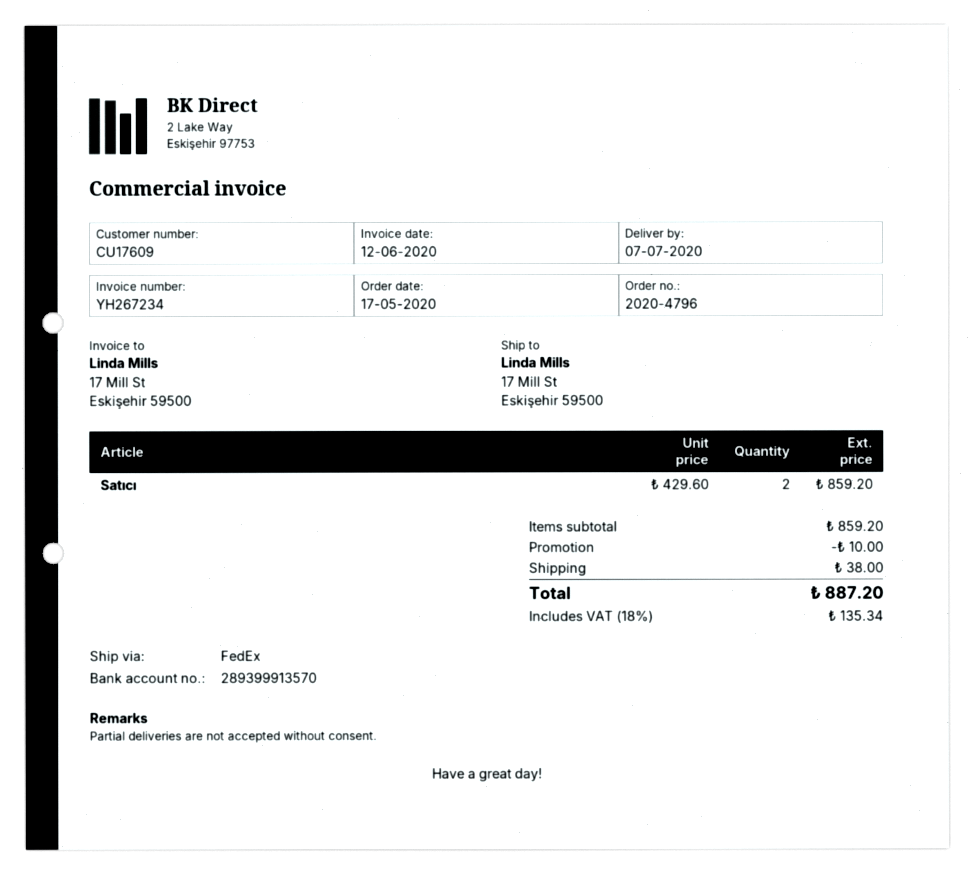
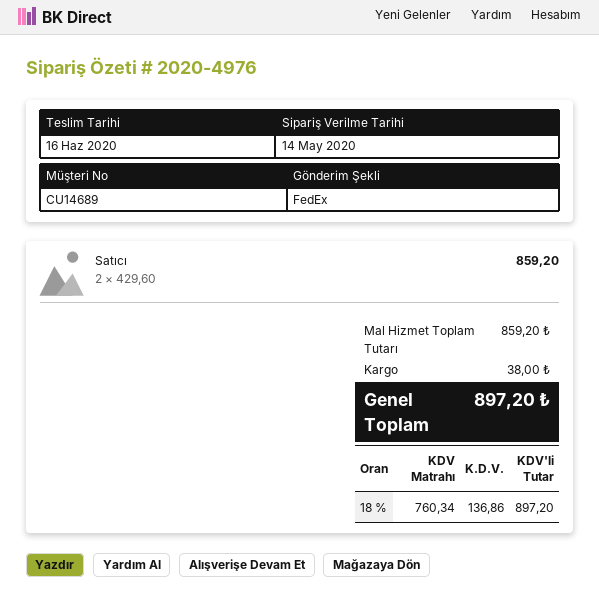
order number: 2020-4796 -> 2020-4976
order date: 2020-05-17 -> 2020-05-14
delivery date: 2020-07-07 -> 2020-06-16
customer number: CU17609 -> CU14689
discount: 10.00 -> none
tax: 18% = 135.34 -> 18% = 136.86
total: 887.20 -> 897.20

